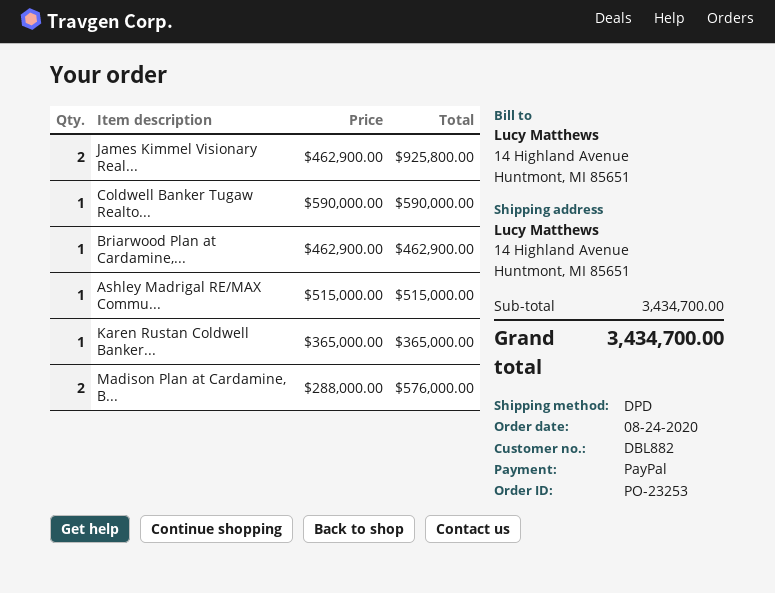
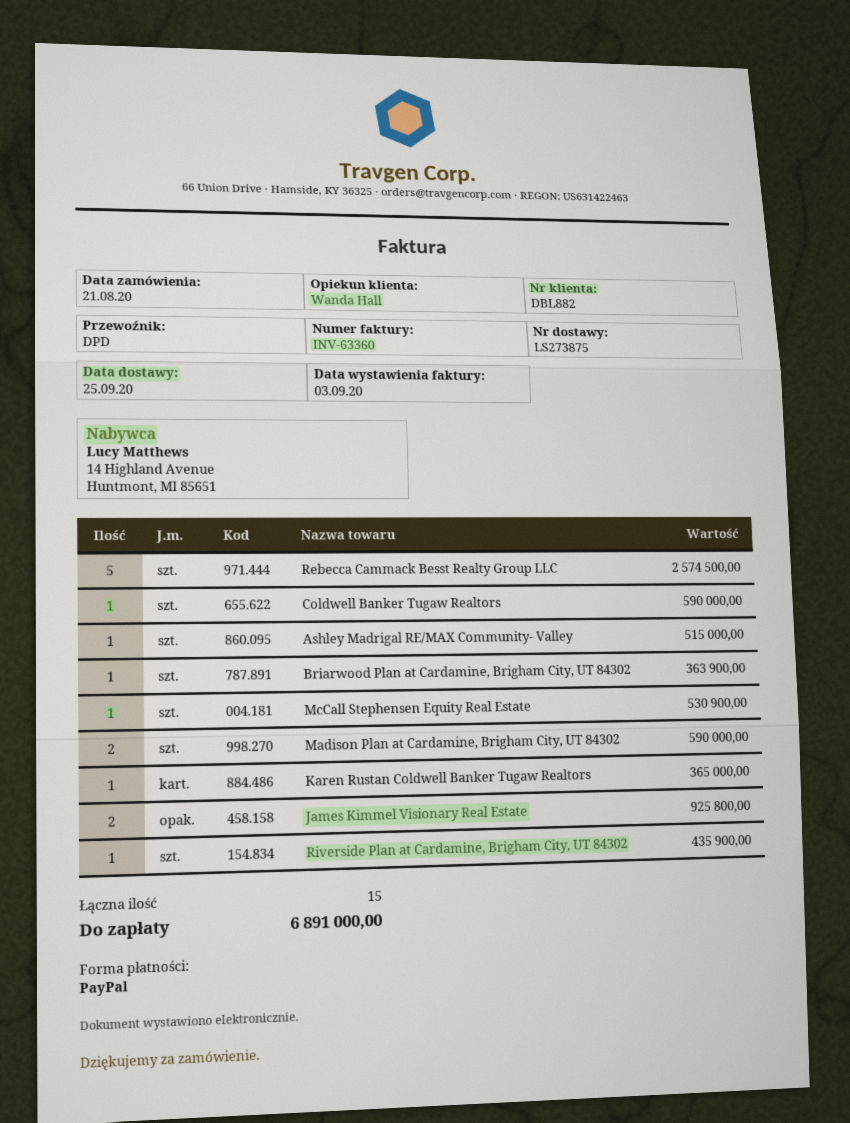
order date: 2020-08-24 -> 2020-08-21
Briarwood Plan at Cardamine,...: 1 for 462900.00 -> 1 for 363900.00
Madison Plan at Cardamine, B...: 2 for 576000.00 -> 2 for 590000.00
Rebecca Cammack Besst Realty Group LLC: none -> 5 for 2574500.00
McCall Stephensen Equity Real Estate: none -> 1 for 530900.00
Riverside Plan at Cardamine, Brigham City, UT 84302: none -> 1 for 435900.00
total: 3434700.00 -> 6891000.00

